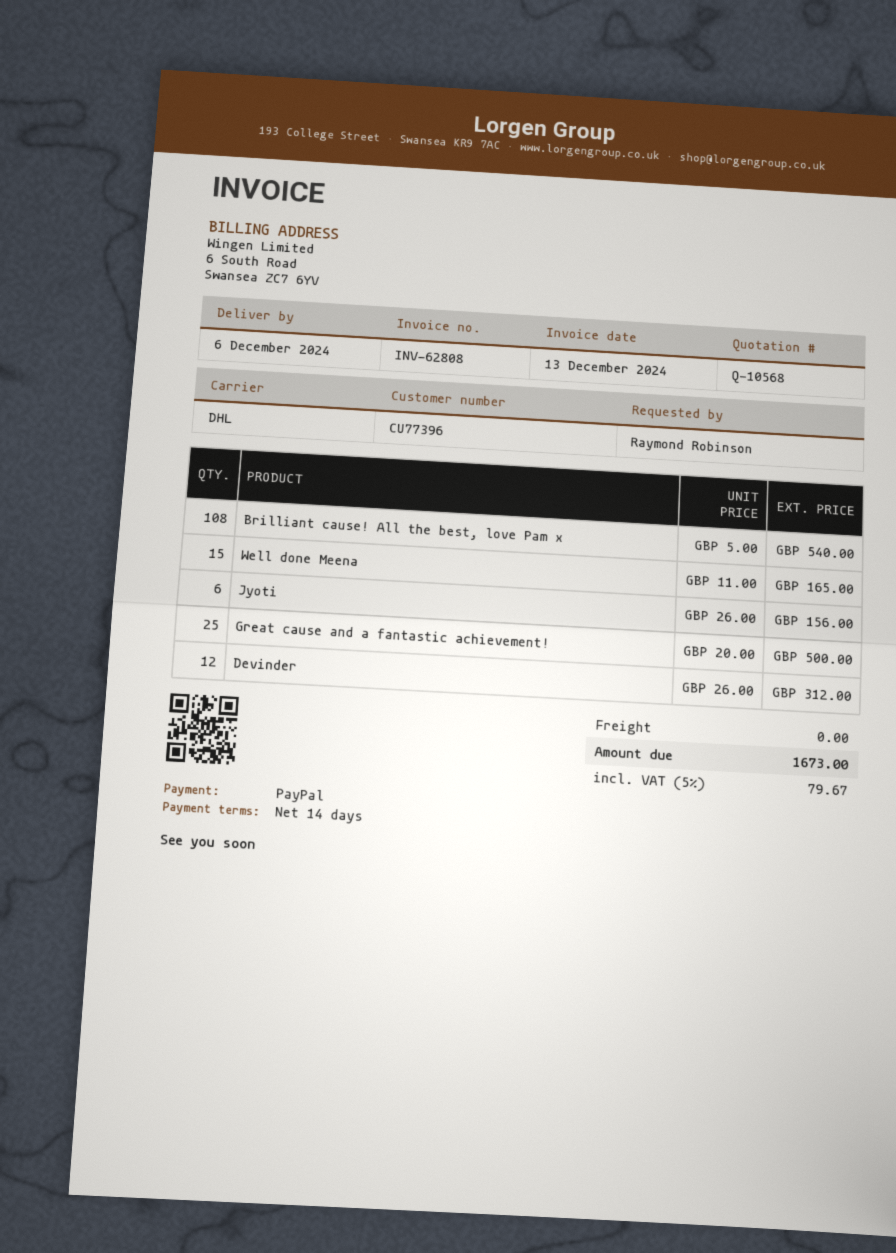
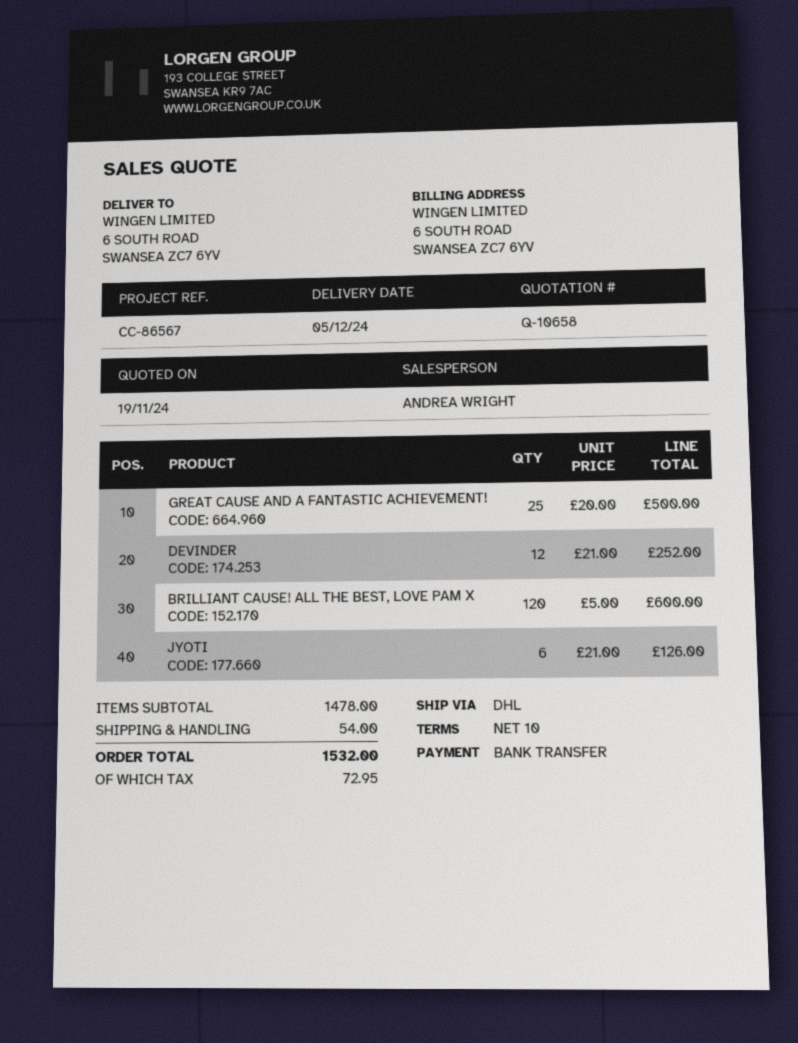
quote number: Q-10568 -> Q-10658
delivery date: 2024-12-06 -> 2024-12-05
payment terms: 14 days -> 10 days
payment method: PayPal -> bank transfer
Brilliant cause! All the best, love Pam x: 108 x 5.00 = 540.00 -> 120 x 5.00 = 600.00
Well done Meena: 15 x 11.00 = 165.00 -> none
Jyoti: 6 x 26.00 = 156.00 -> 6 x 21.00 = 126.00
Devinder: 12 x 26.00 = 312.00 -> 12 x 21.00 = 252.00
shipping: 0.00 -> 54.00
tax: 79.67 -> 72.95
total: 1673.00 -> 1532.00

